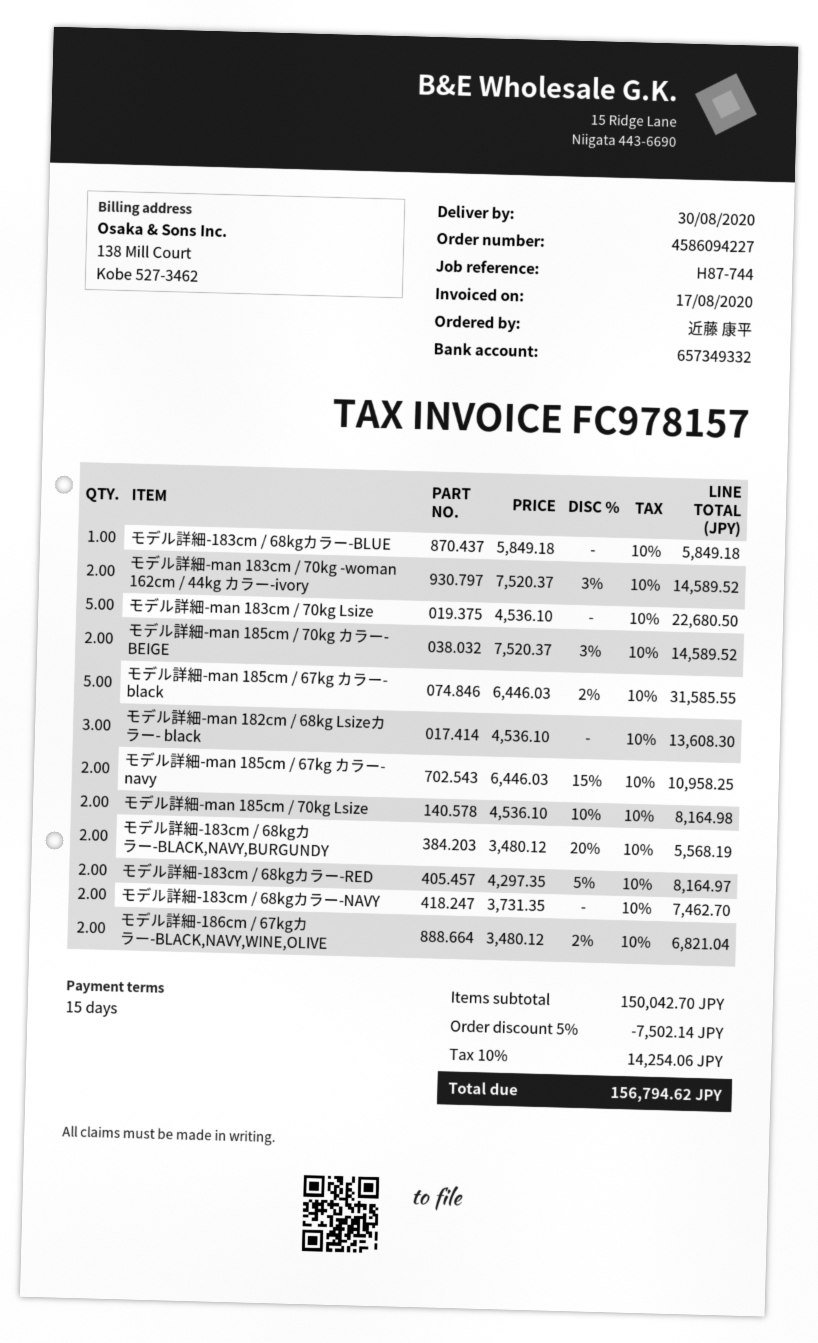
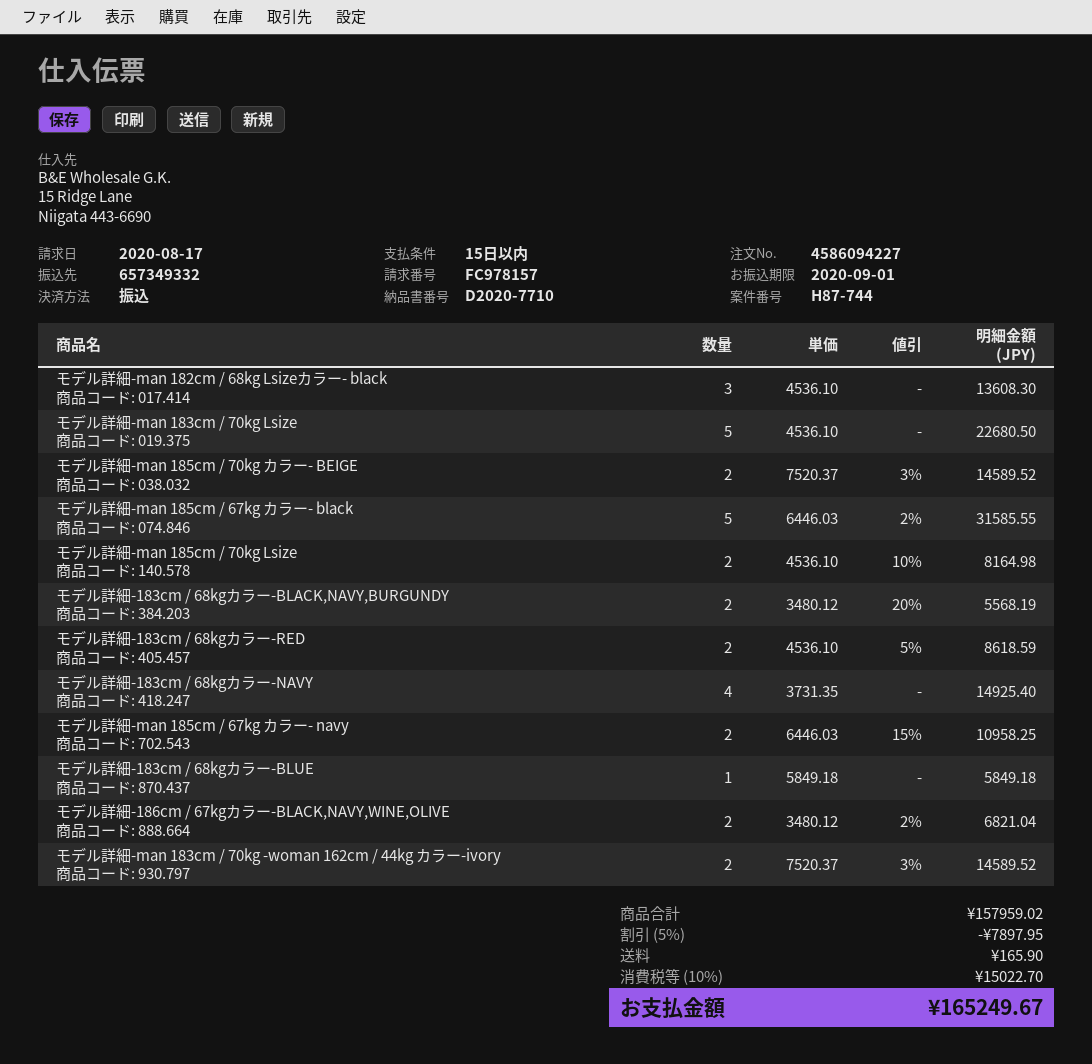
モデル詳細-183cm / 68kgカラー-RED: 2 x 4297.35 - 5% = 8164.97 -> 2 x 4536.10 - 5% = 8618.59
モデル詳細-183cm / 68kgカラー-NAVY: 2 x 3731.35 = 7462.70 -> 4 x 3731.35 = 14925.40
subtotal: 150042.70 -> 157959.02
discount: 5% = 7502.14 -> 5% = 7897.95
shipping: none -> 165.90
tax: 10% = 14254.06 -> 10% = 15022.70
total: 156794.62 -> 165249.67

